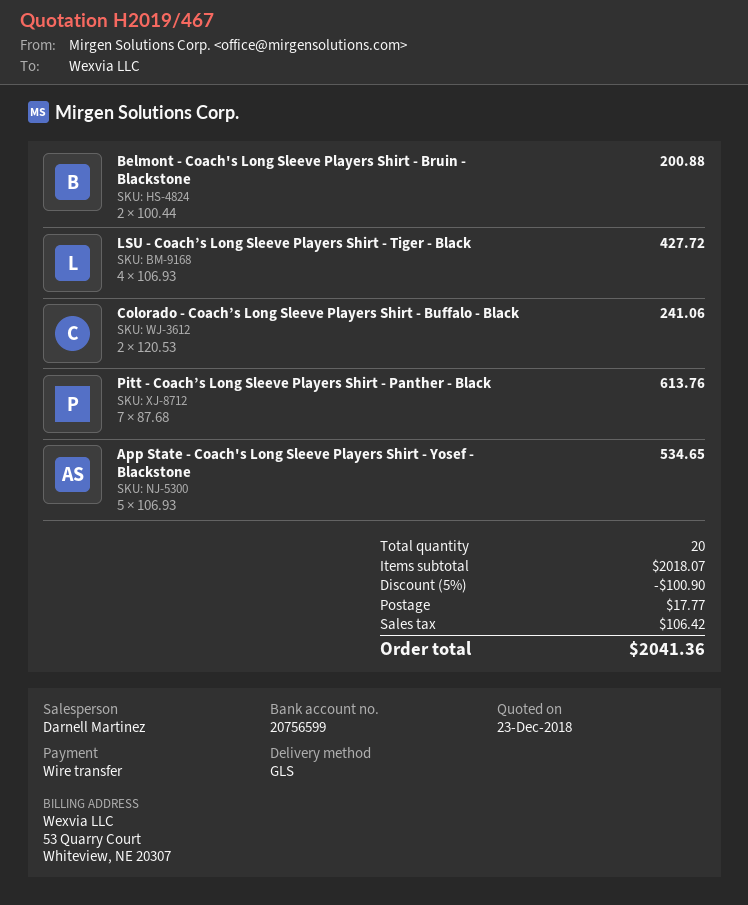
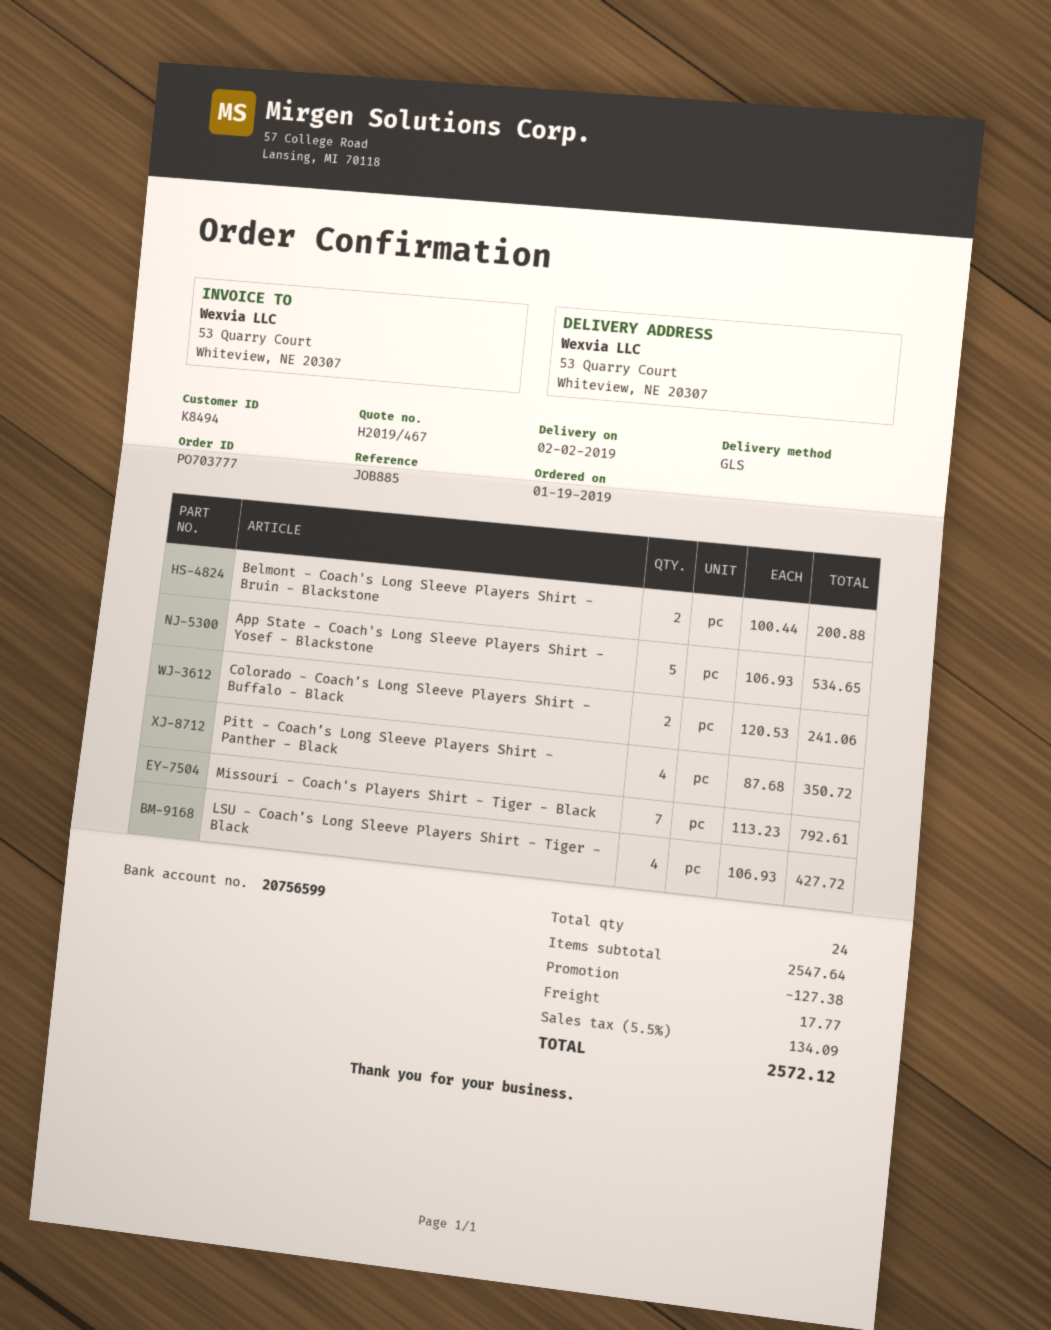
Pitt - Coach’s Long Sleeve Players Shirt - Panther - Black: 7 x 87.68 = 613.76 -> 4 x 87.68 = 350.72
Missouri - Coach's Players Shirt - Tiger - Black: none -> 7 x 113.23 = 792.61
total quantity: 20 -> 24
subtotal: 2018.07 -> 2547.64
discount: 100.90 -> 127.38
tax: 106.42 -> 134.09
total: 2041.36 -> 2572.12

